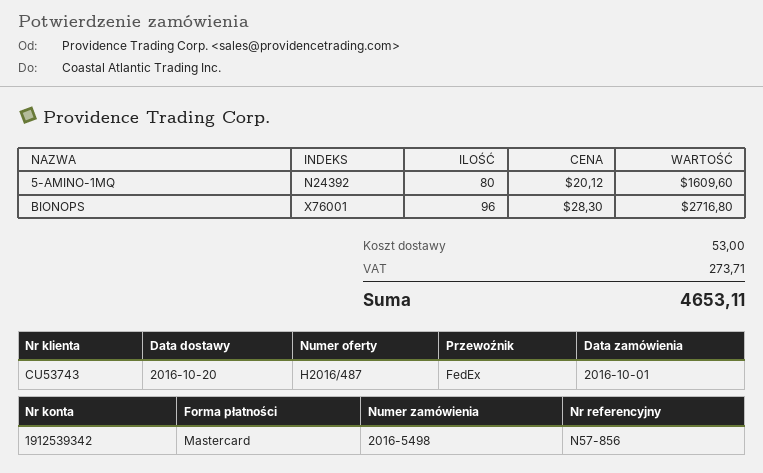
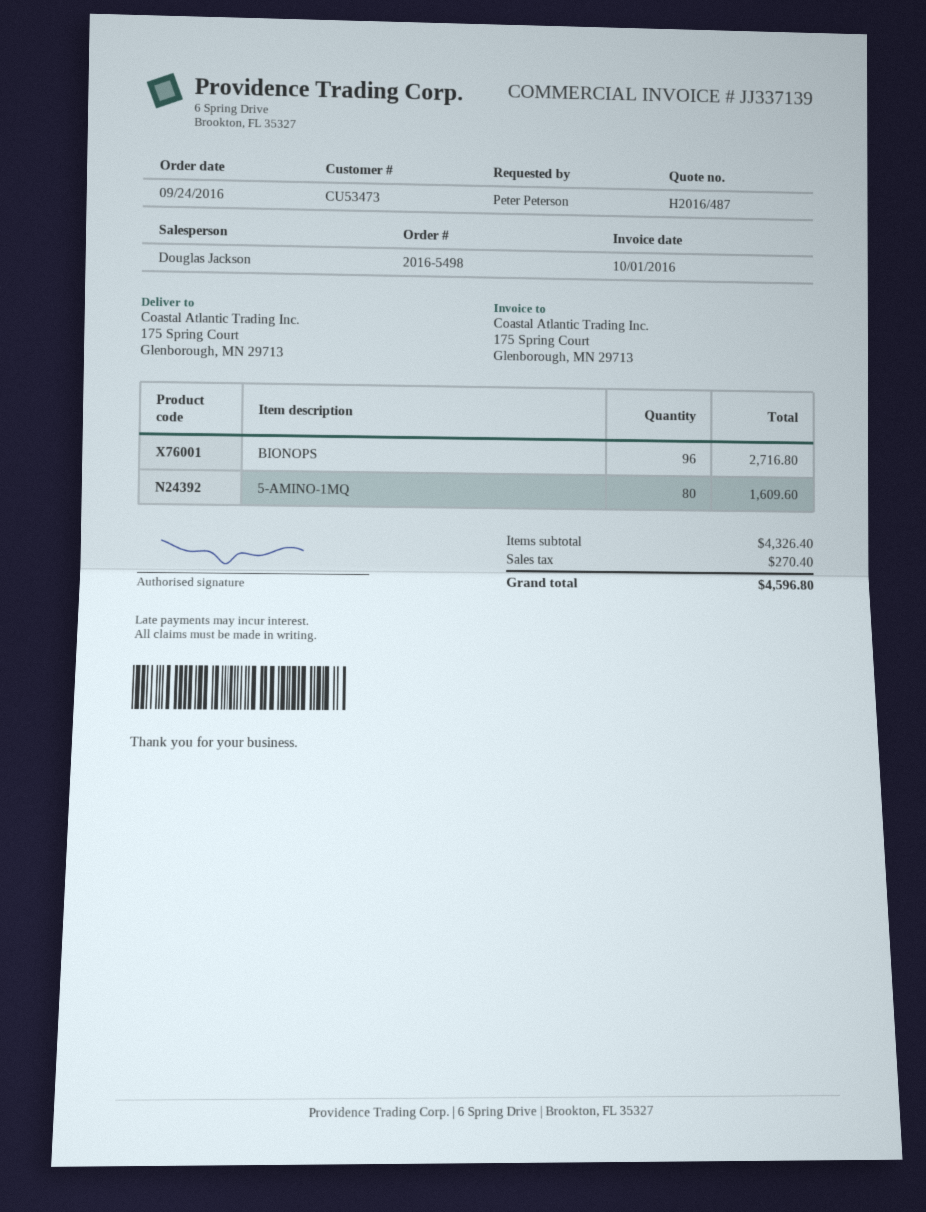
order date: 2016-10-01 -> 2016-09-24
customer number: CU53743 -> CU53473
shipping: 53.00 -> none
tax: 273.71 -> 270.40
total: 4653.11 -> 4596.80

